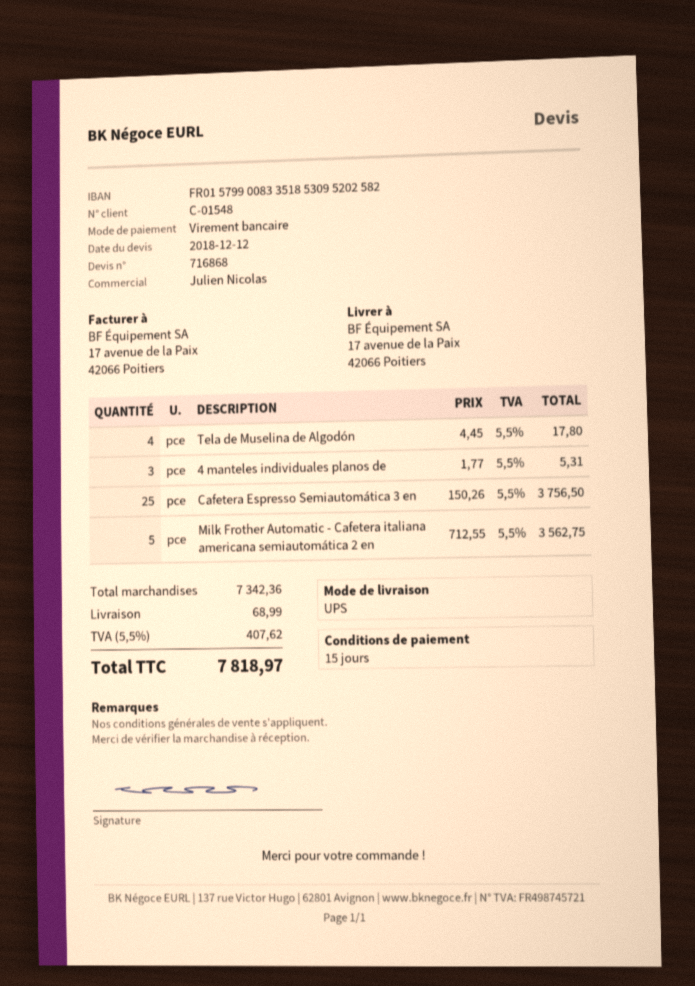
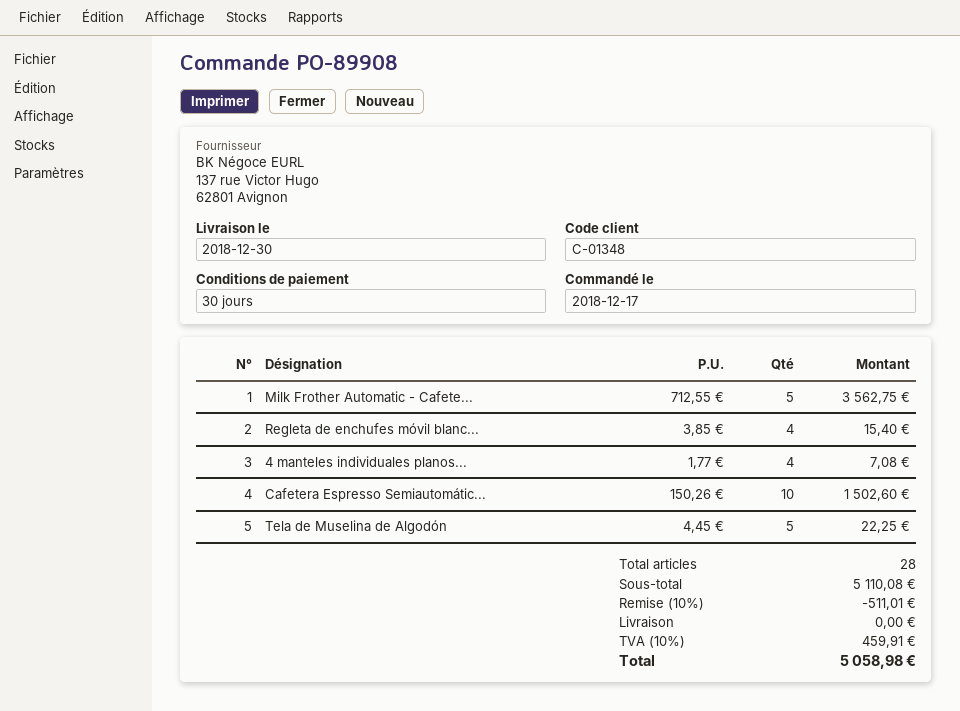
payment terms: 15 days -> 30 days
customer number: C-01548 -> C-01348
Tela de Muselina de Algodón: 4 x 4.45 = 17.80 -> 5 x 4.45 = 22.25
4 manteles individuales planos de: 3 x 1.77 = 5.31 -> 4 x 1.77 = 7.08
Cafetera Espresso Semiautomática 3 en: 25 x 150.26 = 3756.50 -> 10 x 150.26 = 1502.60
Regleta de enchufes móvil blanc...: none -> 4 x 3.85 = 15.40
subtotal: 7342.36 -> 5110.08
discount: none -> 10% = 511.01
shipping: 68.99 -> 0.00
tax: 5.5% = 407.62 -> 10% = 459.91
total: 7818.97 -> 5058.98

